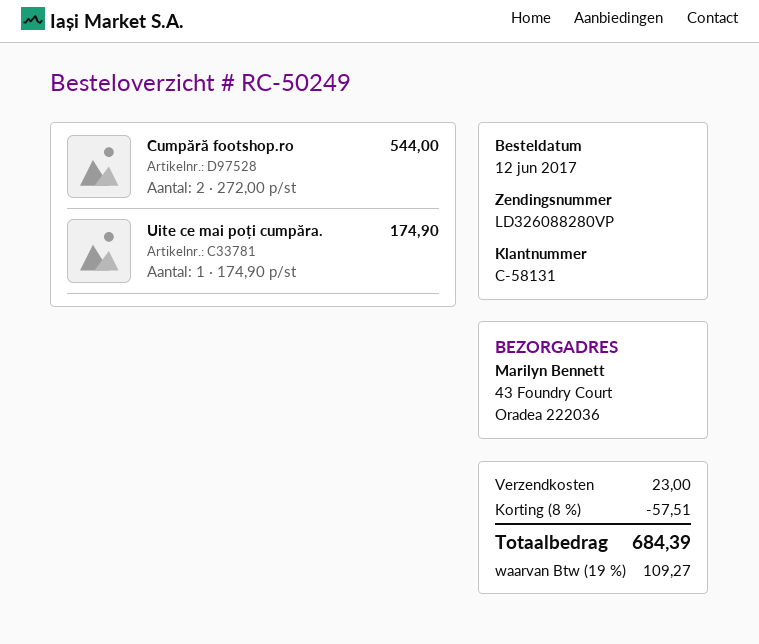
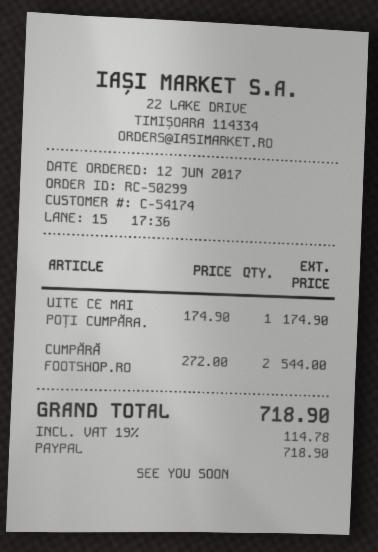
order number: RC-50249 -> RC-50299
customer number: C-58131 -> C-54174
discount: 8% = 57.51 -> none
shipping: 23.00 -> none
tax: 19% = 109.27 -> 19% = 114.78
total: 684.39 -> 718.90

